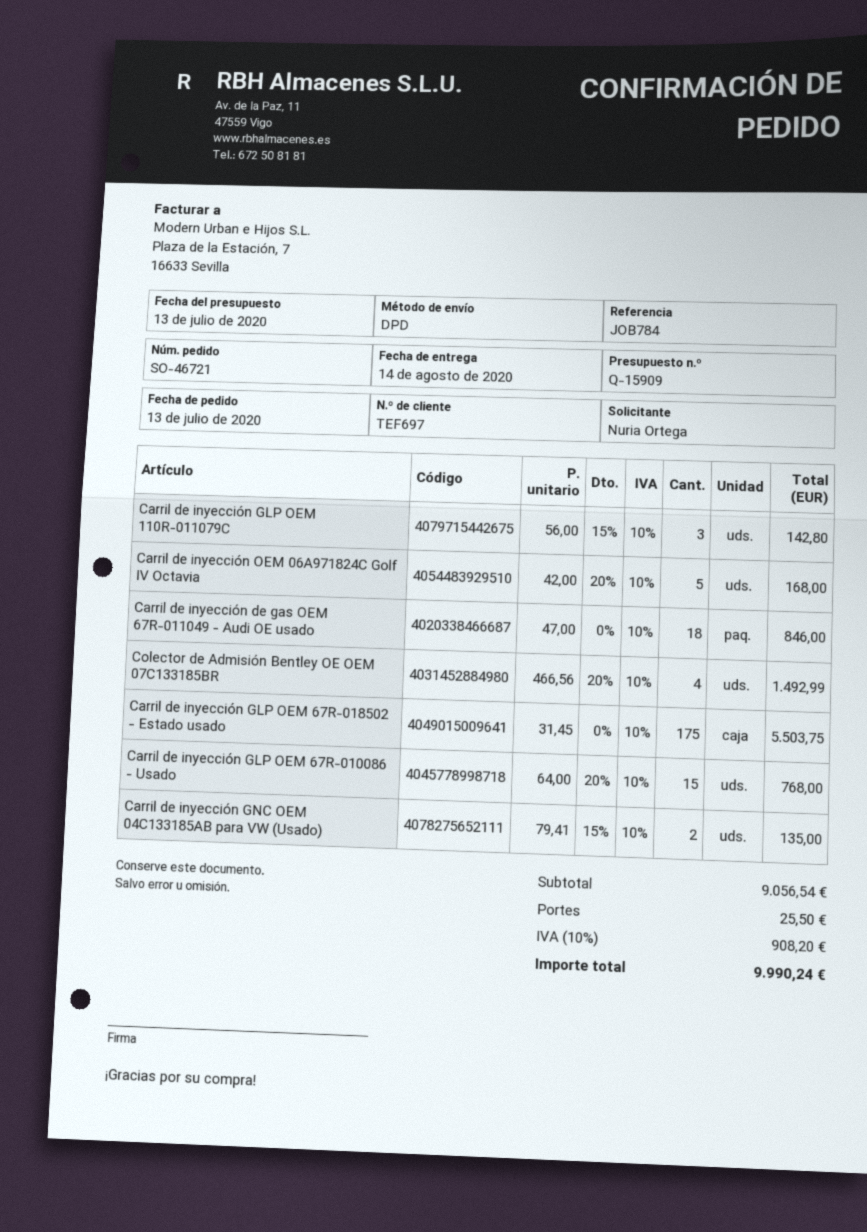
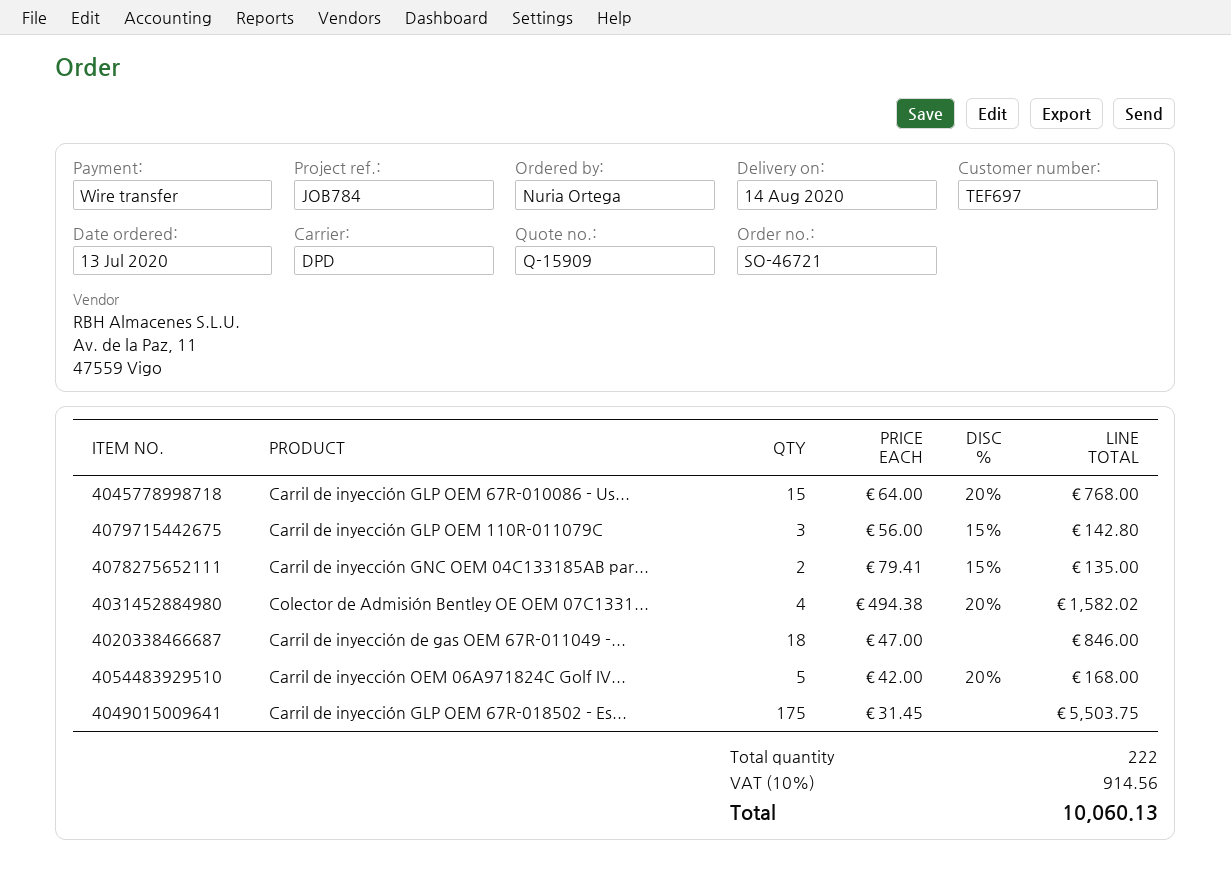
Colector de Admisión Bentley OE OEM 07C133185BR: 4 x 466.56 - 20% = 1492.99 -> 4 x 494.38 - 20% = 1582.02
shipping: 25.50 -> none
tax: 10% = 908.20 -> 10% = 914.56
total: 9990.24 -> 10060.13

